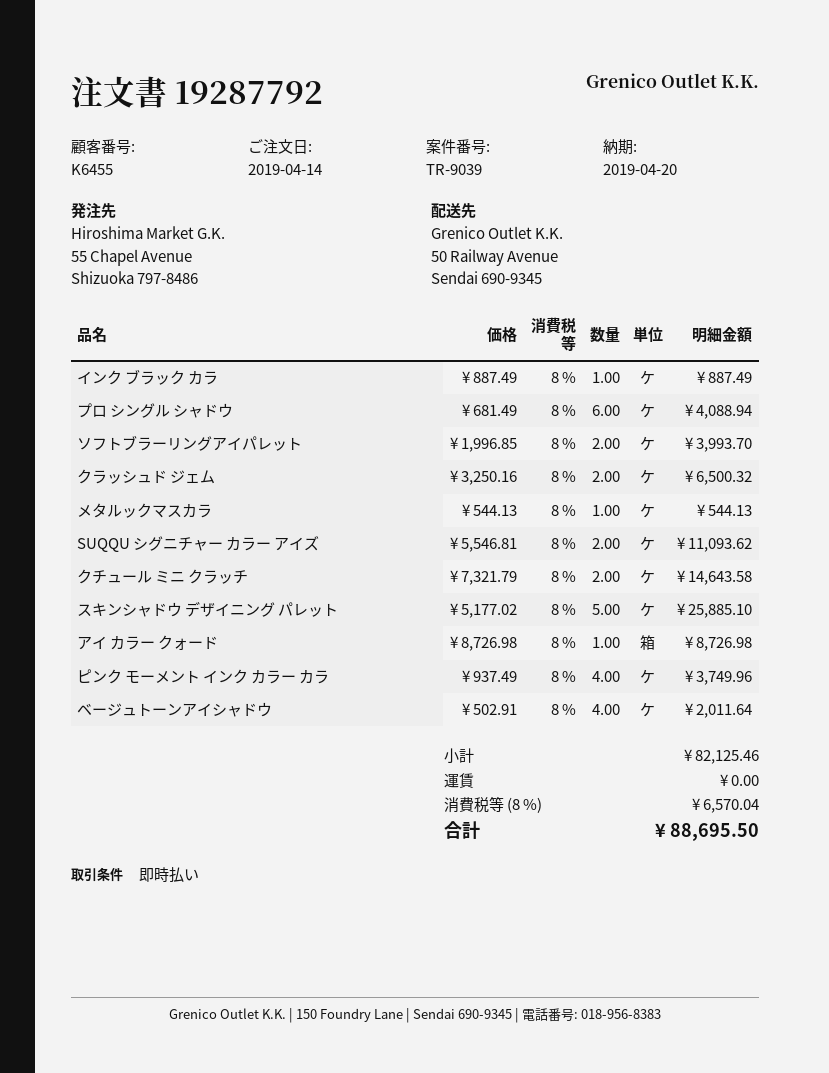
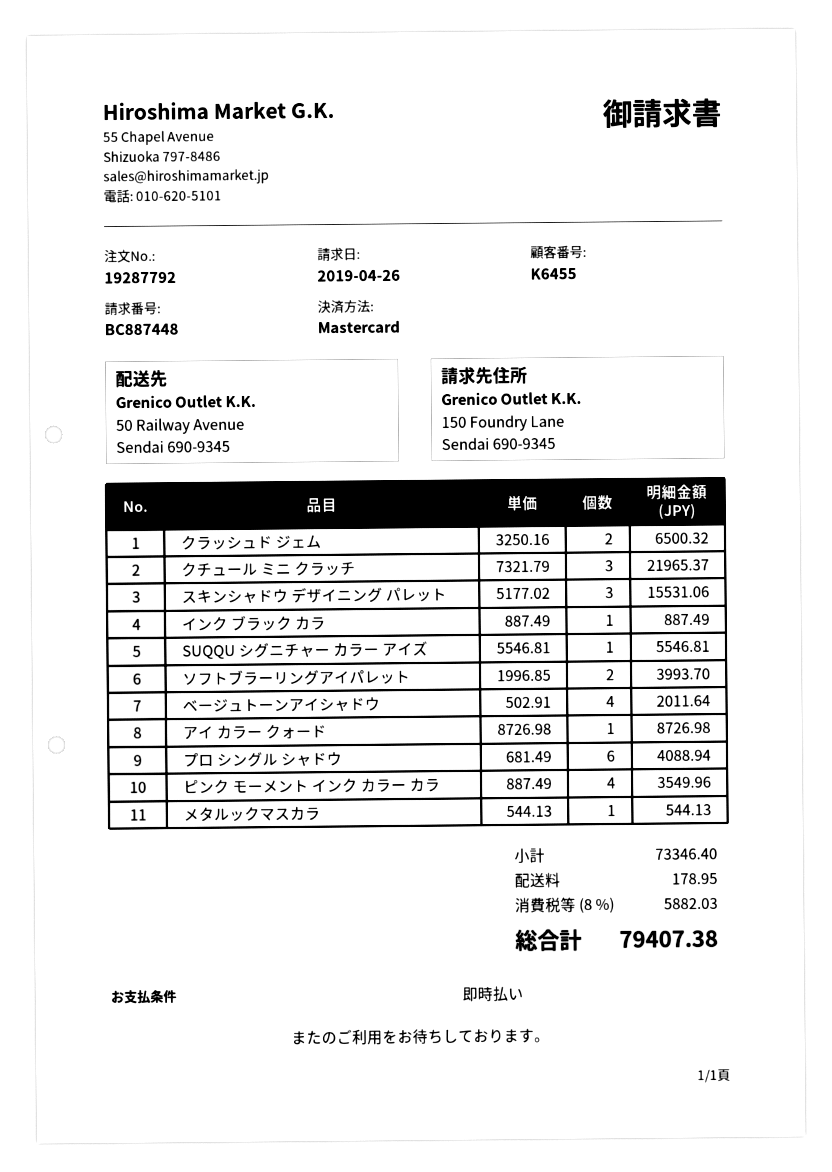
SUQQU シグニチャー カラー アイズ: 2 x 5546.81 = 11093.62 -> 1 x 5546.81 = 5546.81
クチュール ミニ クラッチ: 2 x 7321.79 = 14643.58 -> 3 x 7321.79 = 21965.37
スキンシャドウ デザイニング パレット: 5 x 5177.02 = 25885.10 -> 3 x 5177.02 = 15531.06
ピンク モーメント インク カラー カラ: 4 x 937.49 = 3749.96 -> 4 x 887.49 = 3549.96
subtotal: 82125.46 -> 73346.40
shipping: 0.00 -> 178.95
tax: 8% = 6570.04 -> 8% = 5882.03
total: 88695.50 -> 79407.38

